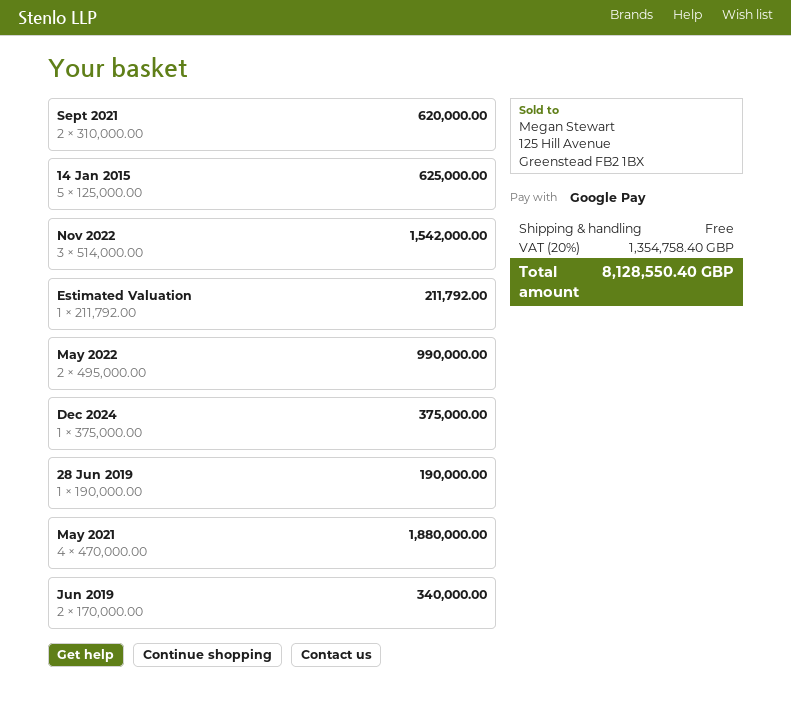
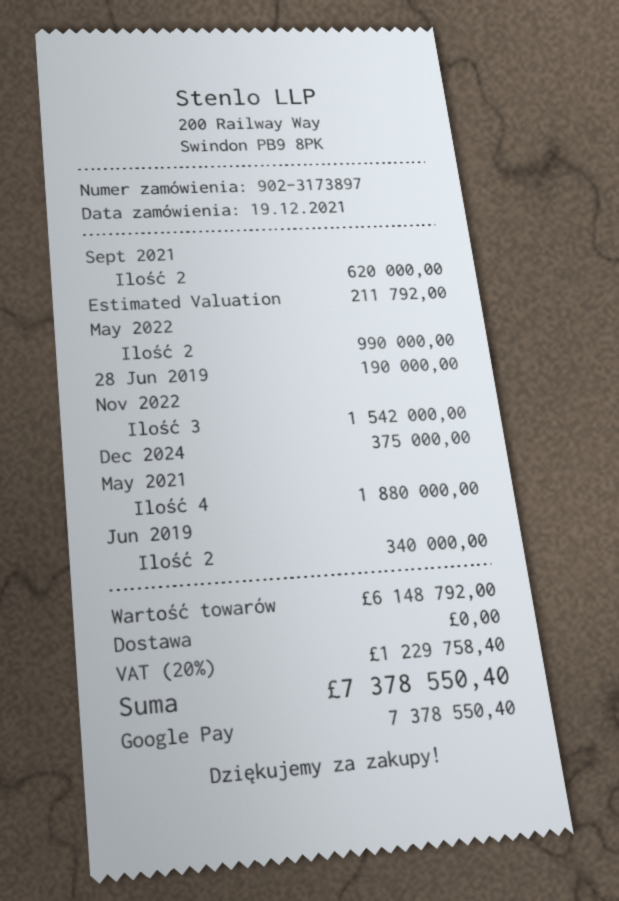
14 Jan 2015: 5 for 625000.00 -> none
tax: 20% = 1354758.40 -> 20% = 1229758.40
total: 8128550.40 -> 7378550.40

